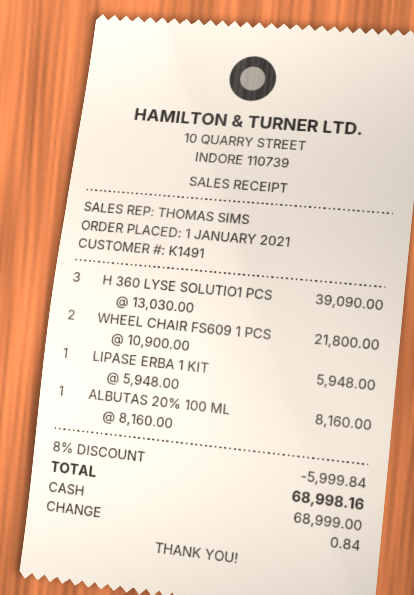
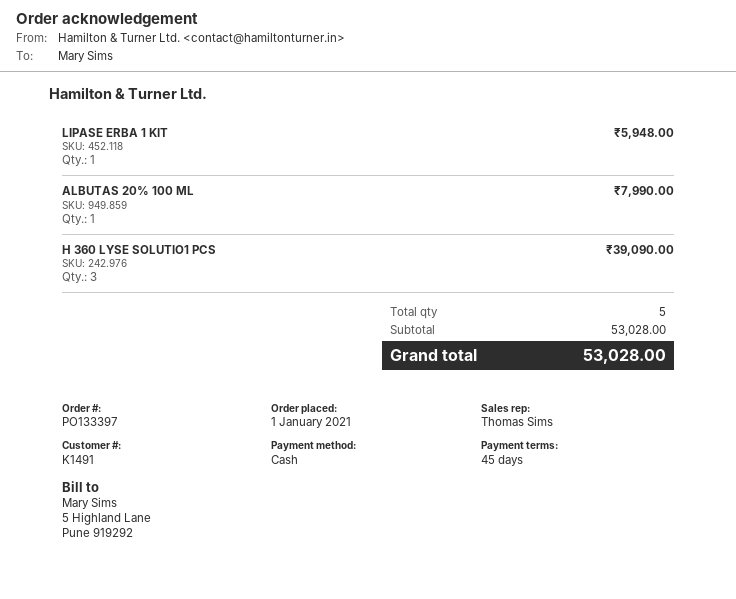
WHEEL CHAIR FS609 1 PCS: 2 for 21800.00 -> none
ALBUTAS 20% 100 ML: 1 for 8160.00 -> 1 for 7990.00
discount: 8% = 5999.84 -> none
total: 68998.16 -> 53028.00

